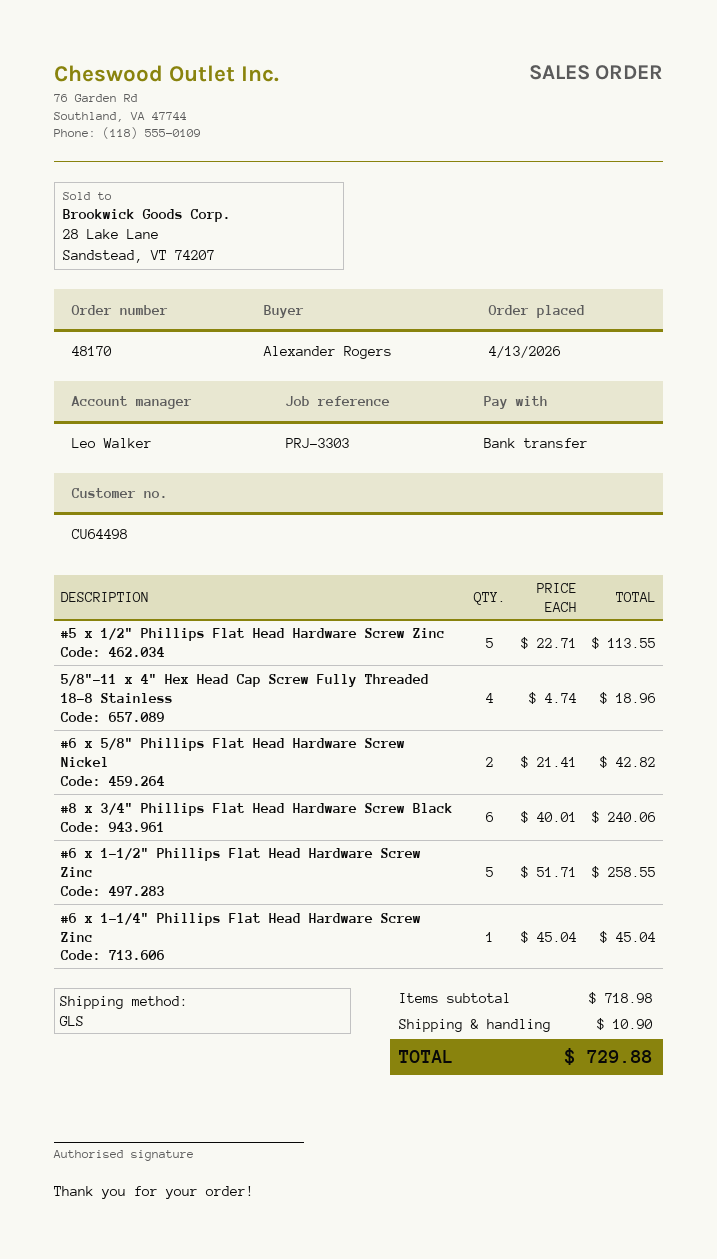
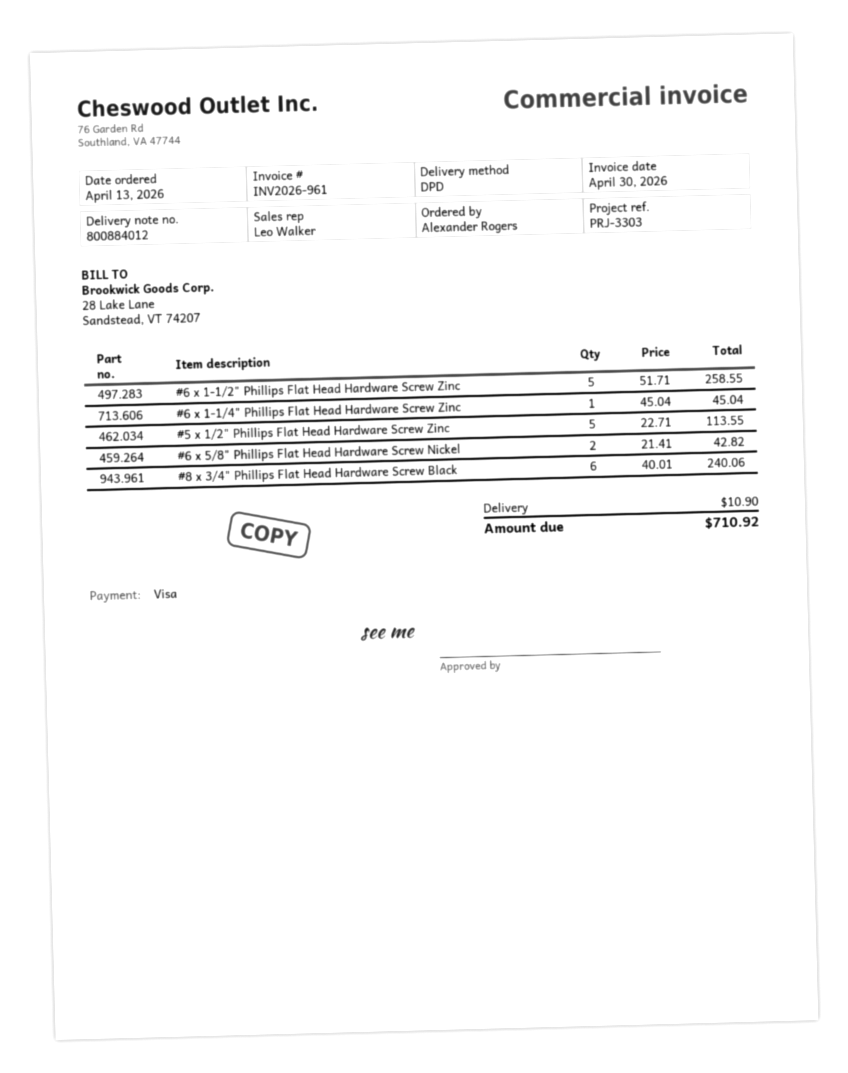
payment method: bank transfer -> Visa
shipping method: GLS -> DPD
5/8"-11 x 4" Hex Head Cap Screw Fully Threaded 18-8 Stainless: 4 x 4.74 = 18.96 -> none
total: 729.88 -> 710.92

